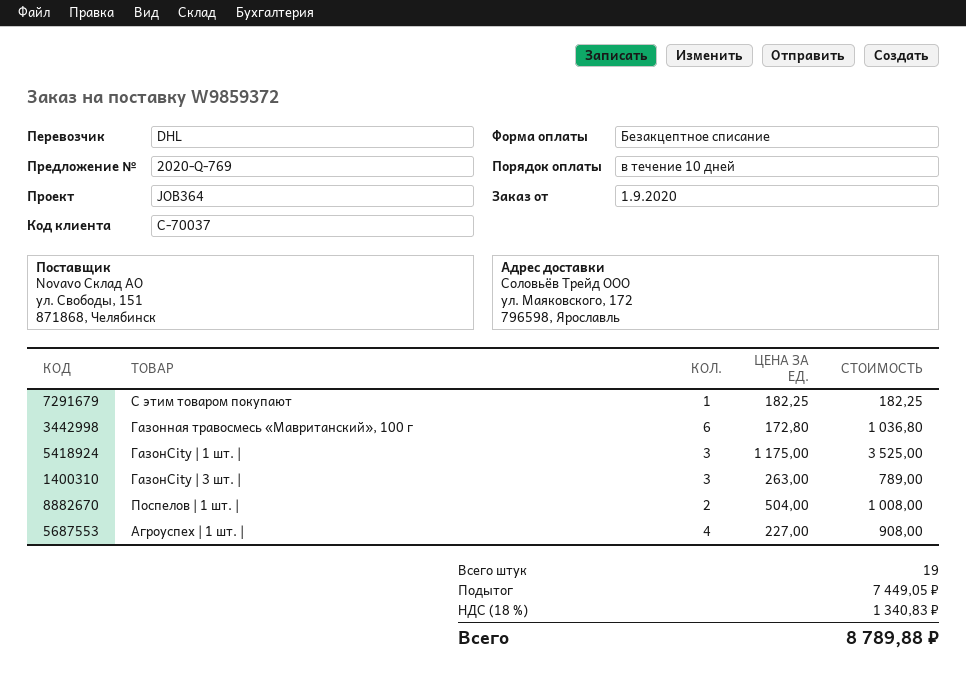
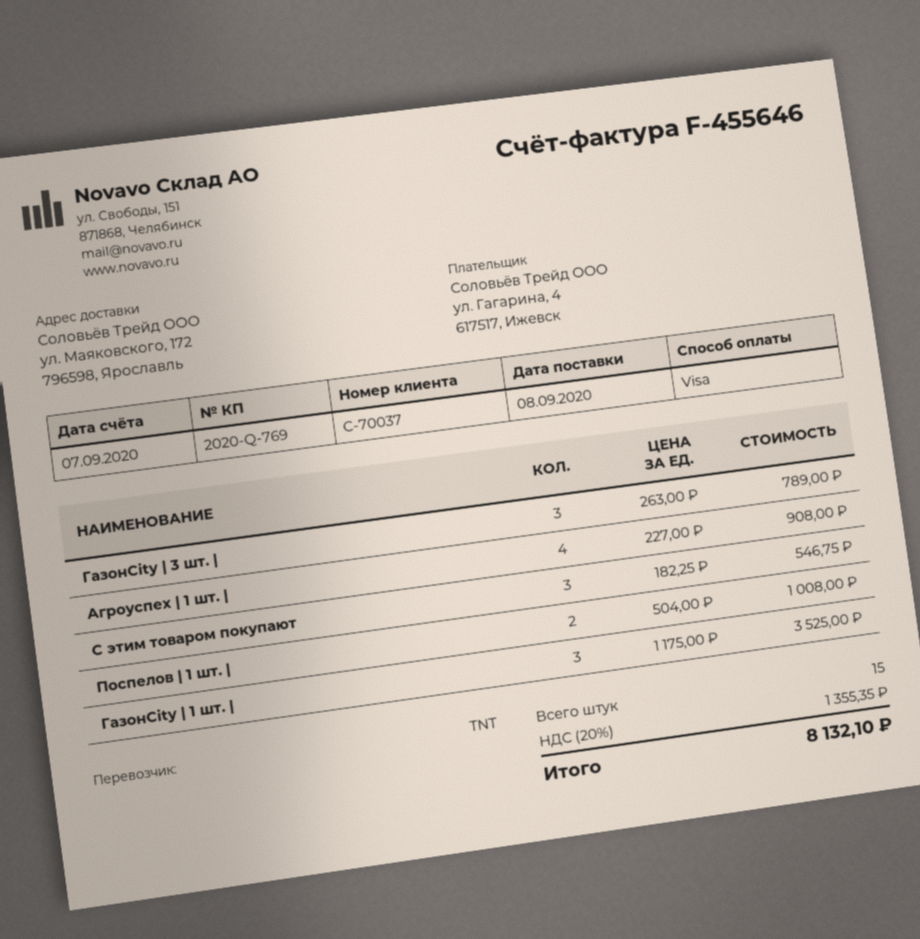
payment method: direct debit -> Visa
shipping method: DHL -> TNT
С этим товаром покупают: 1 x 182.25 = 182.25 -> 3 x 182.25 = 546.75
Газонная травосмесь «Мавританский», 100 г: 6 x 172.80 = 1036.80 -> none
total quantity: 19 -> 15
tax: 18% = 1340.83 -> 20% = 1355.35
total: 8789.88 -> 8132.10

